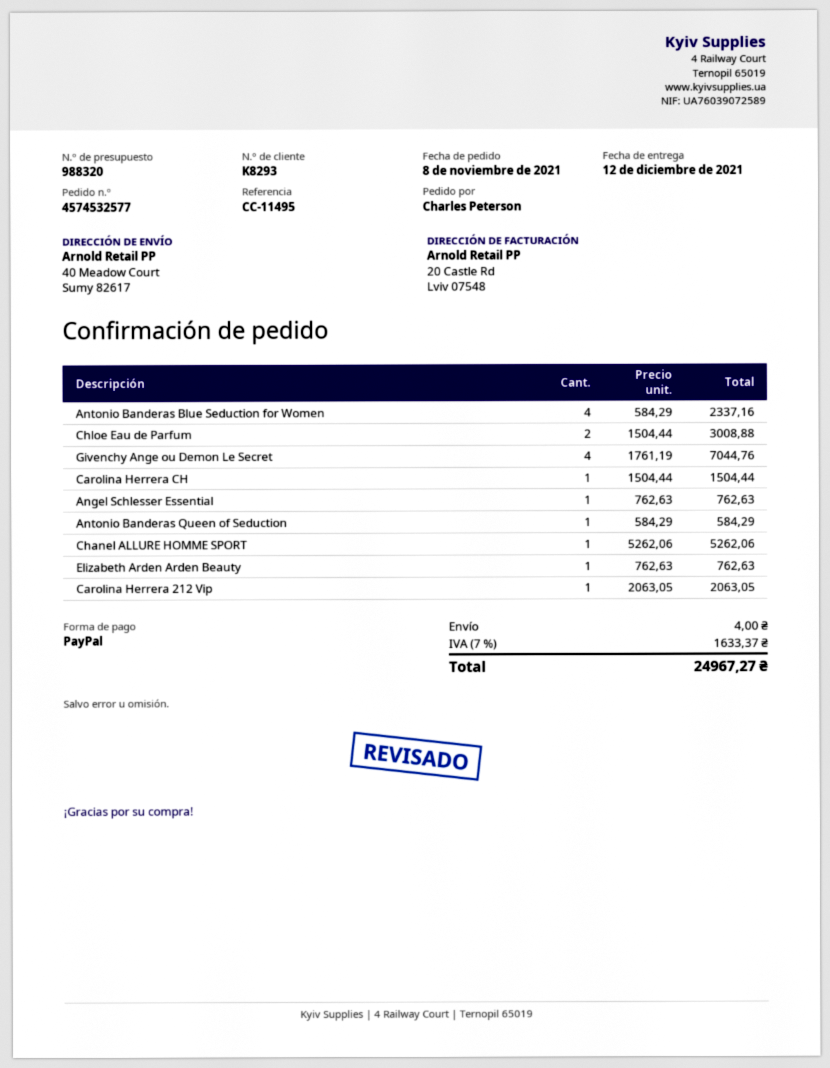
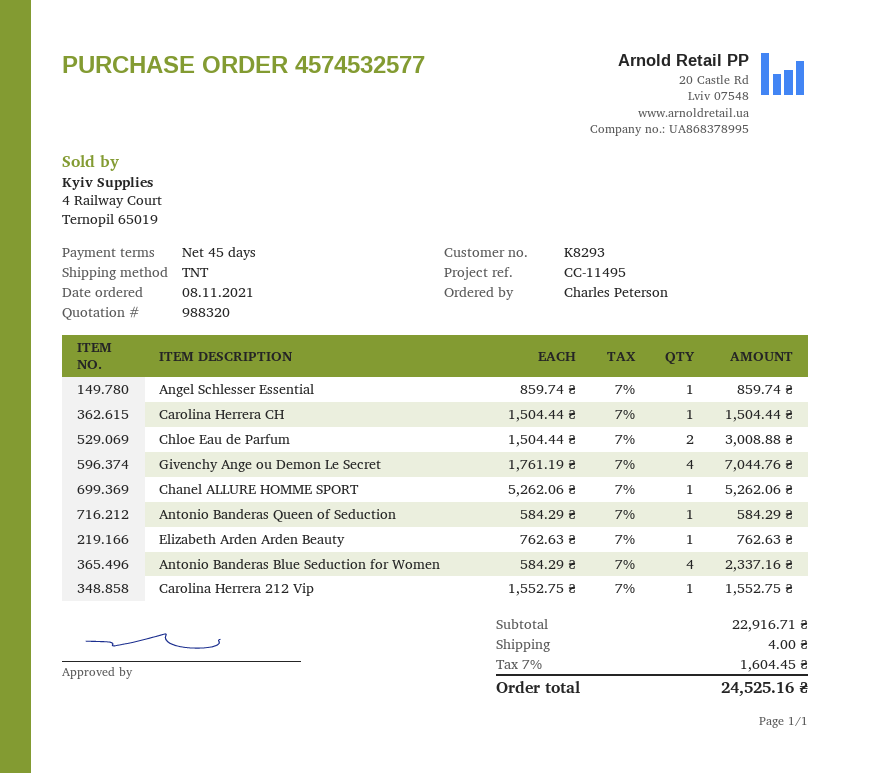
Angel Schlesser Essential: 1 x 762.63 = 762.63 -> 1 x 859.74 = 859.74
Carolina Herrera 212 Vip: 1 x 2063.05 = 2063.05 -> 1 x 1552.75 = 1552.75
tax: 7% = 1633.37 -> 7% = 1604.45
total: 24967.27 -> 24525.16

